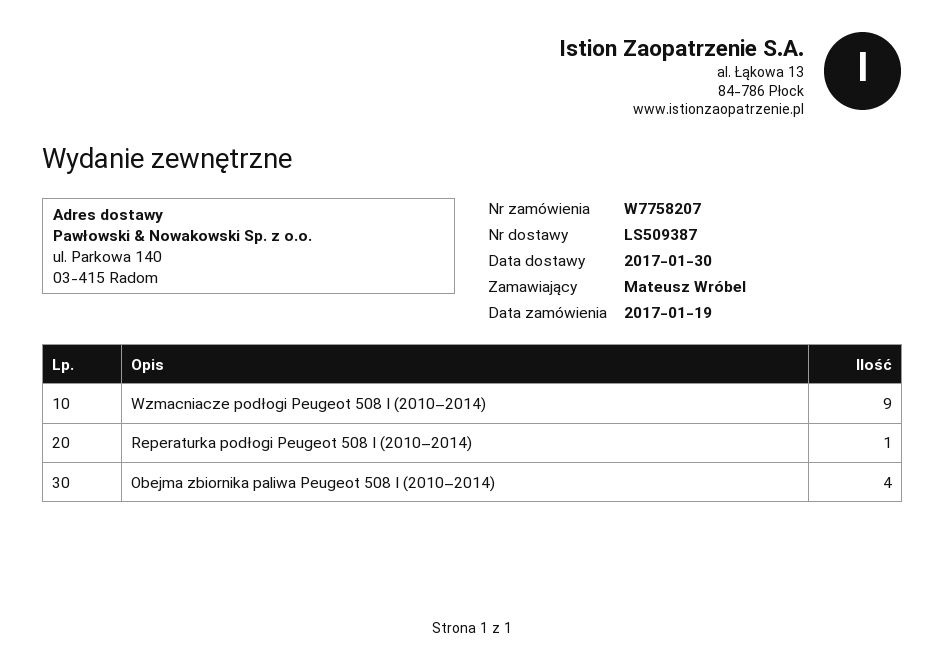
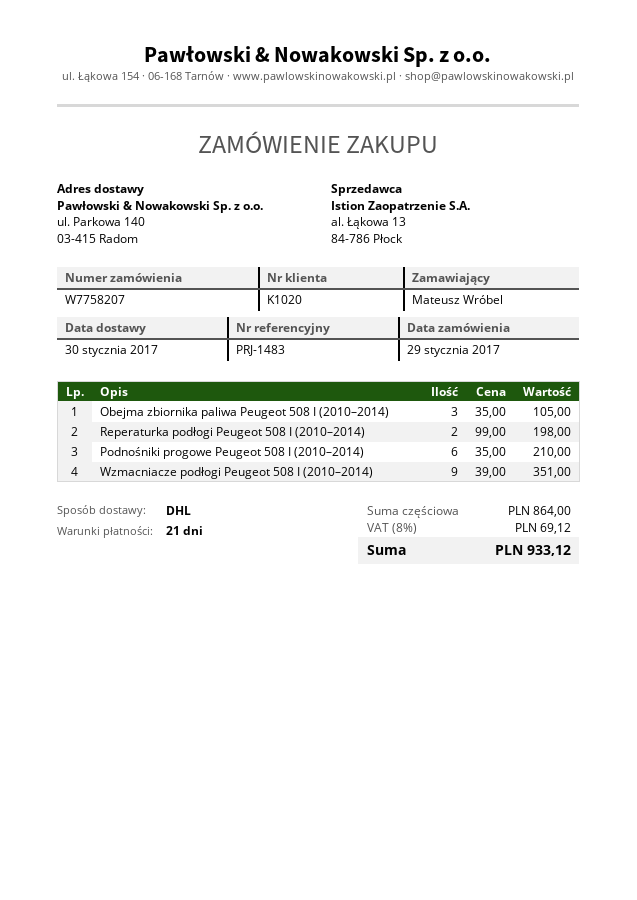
order date: 2017-01-19 -> 2017-01-29
Reperaturka podłogi Peugeot 508 I (2010–2014): 1 -> 2
Obejma zbiornika paliwa Peugeot 508 I (2010–2014): 4 -> 3
Podnośniki progowe Peugeot 508 I (2010–2014): none -> 6

